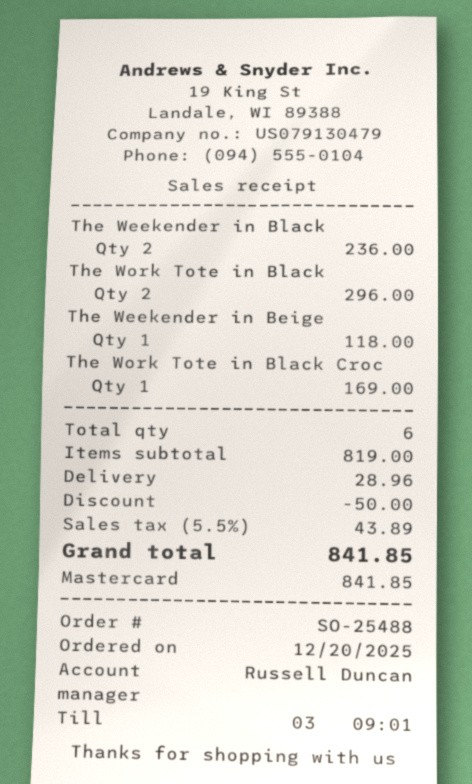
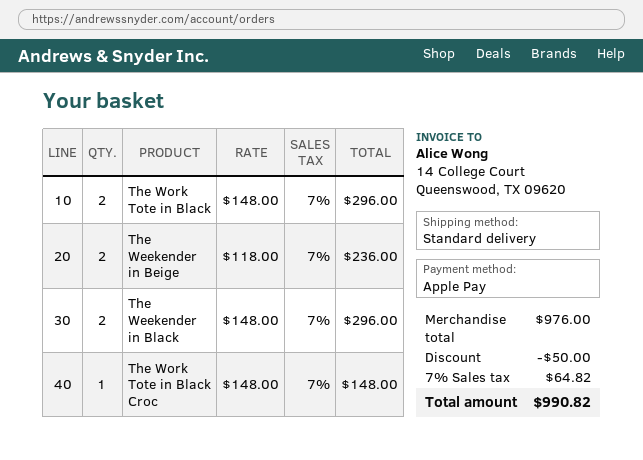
payment method: Mastercard -> Apple Pay
The Weekender in Black: 2 for 236.00 -> 2 for 296.00
The Weekender in Beige: 1 for 118.00 -> 2 for 236.00
The Work Tote in Black Croc: 1 for 169.00 -> 1 for 148.00
subtotal: 819.00 -> 976.00
shipping: 28.96 -> none
tax: 5.5% = 43.89 -> 7% = 64.82
total: 841.85 -> 990.82

